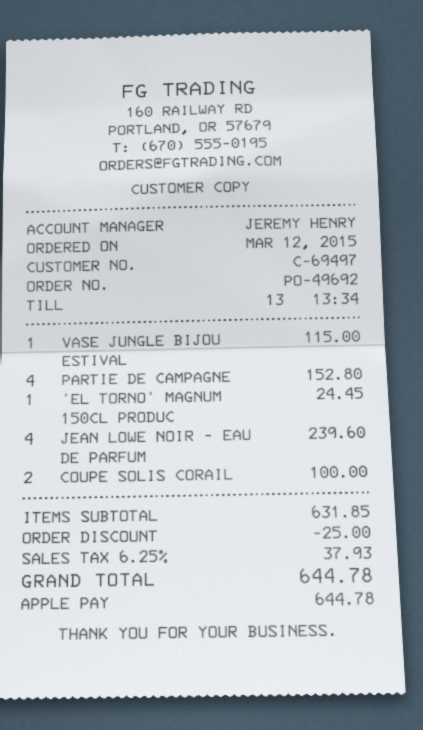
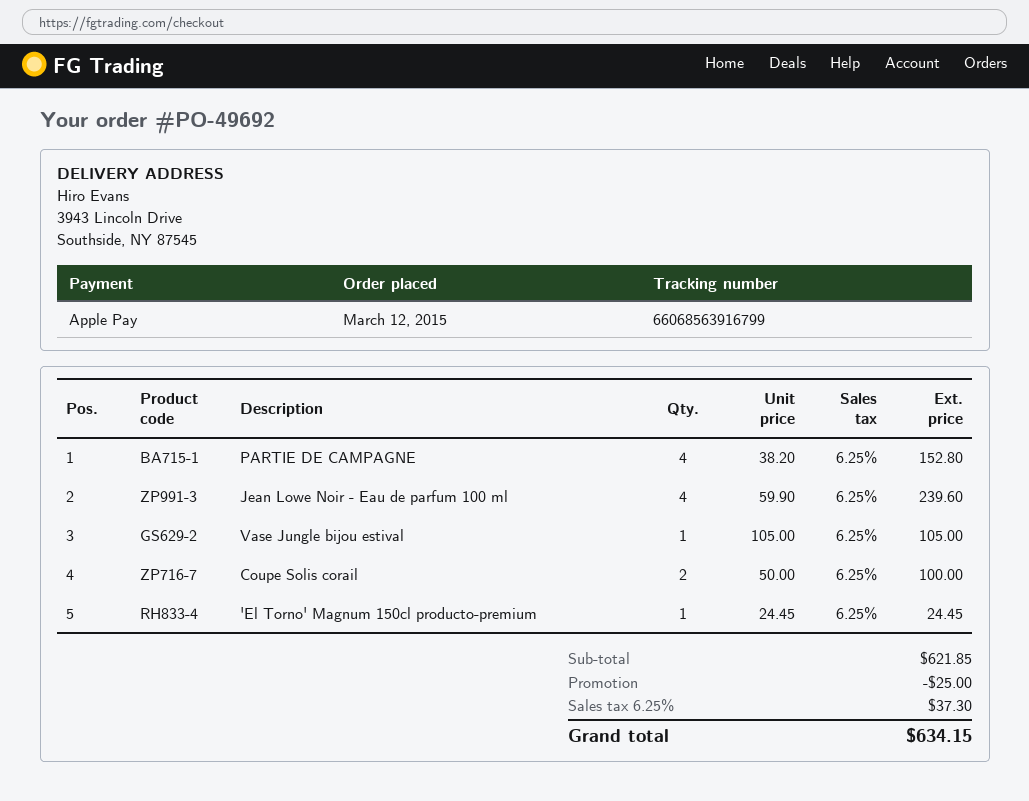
VASE JUNGLE BIJOU ESTIVAL: 1 for 115.00 -> 1 for 105.00
subtotal: 631.85 -> 621.85
tax: 6.25% = 37.93 -> 6.25% = 37.30
total: 644.78 -> 634.15

